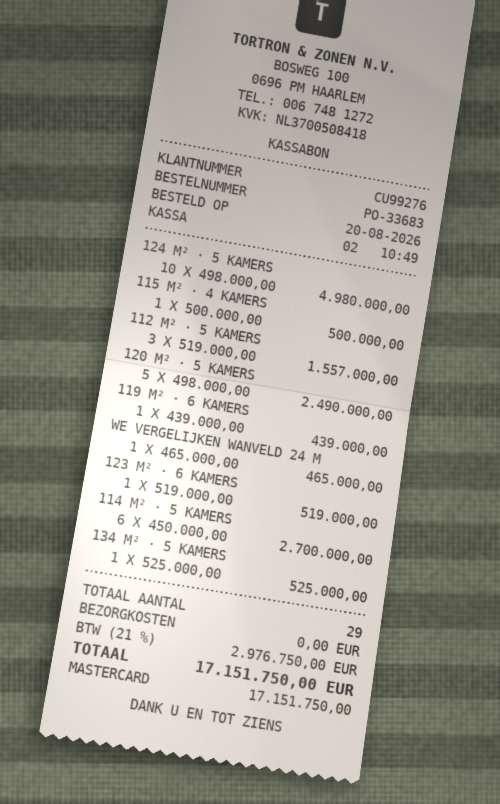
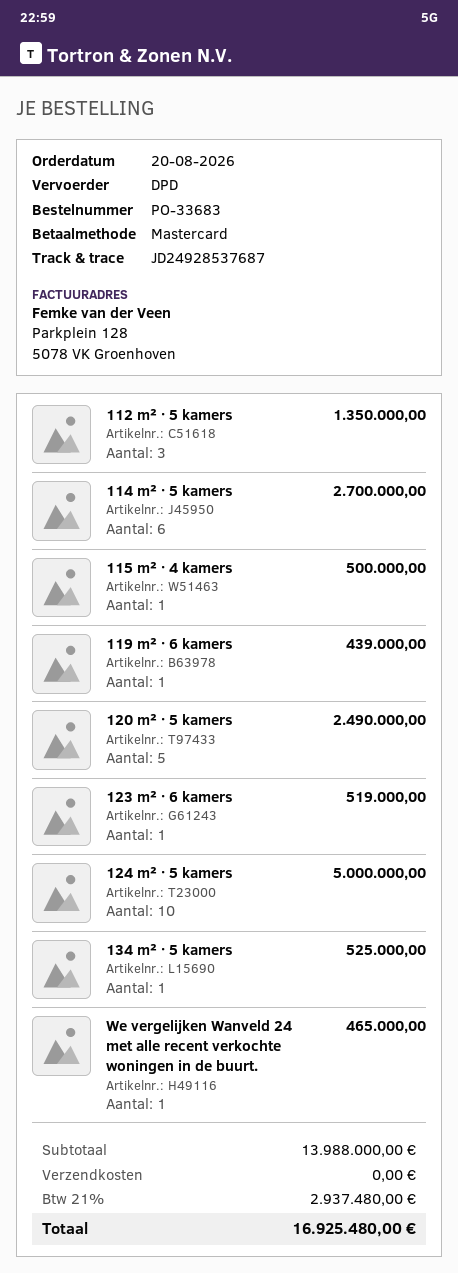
124 M² · 5 KAMERS: 10 for 4980000.00 -> 10 for 5000000.00
112 M² · 5 KAMERS: 3 for 1557000.00 -> 3 for 1350000.00
tax: 21% = 2976750.00 -> 21% = 2937480.00
total: 17151750.00 -> 16925480.00

